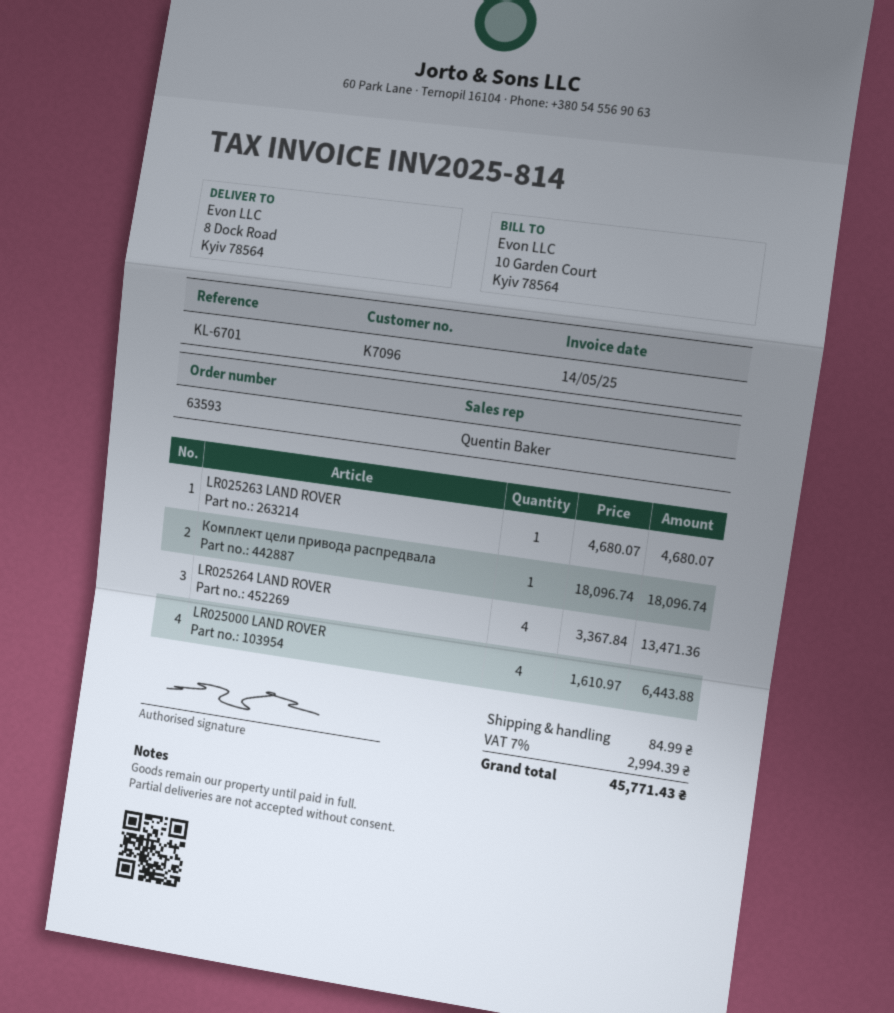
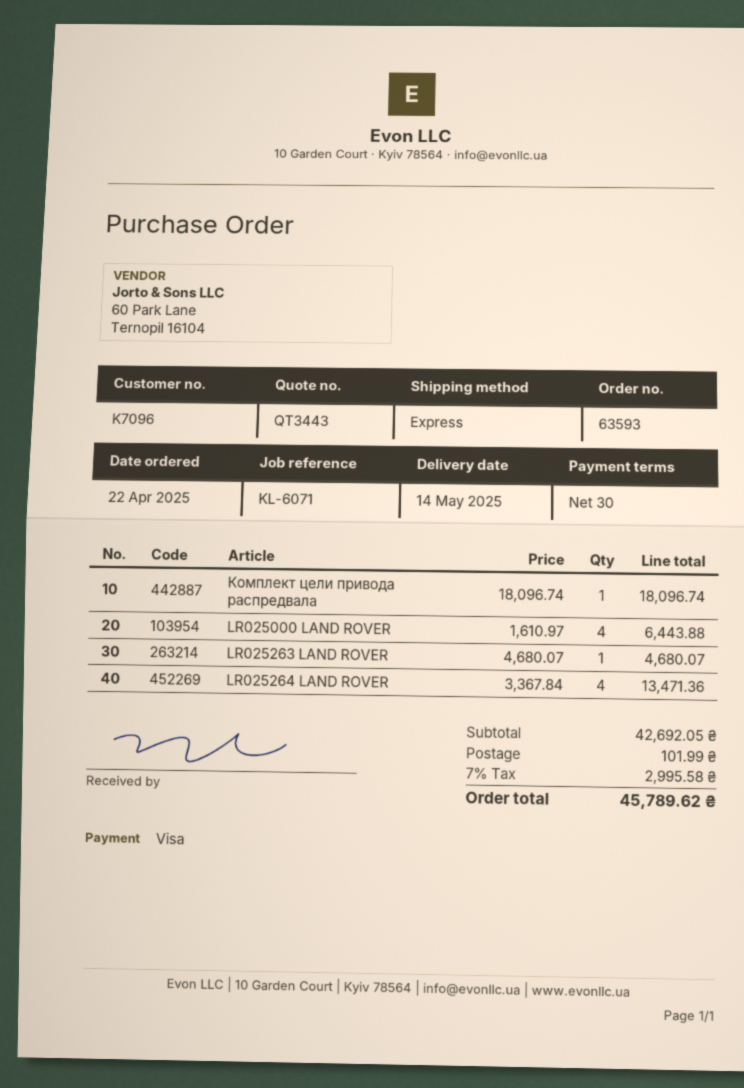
reference: KL-6701 -> KL-6071
shipping: 84.99 -> 101.99
tax: 7% = 2994.39 -> 7% = 2995.58
total: 45771.43 -> 45789.62

